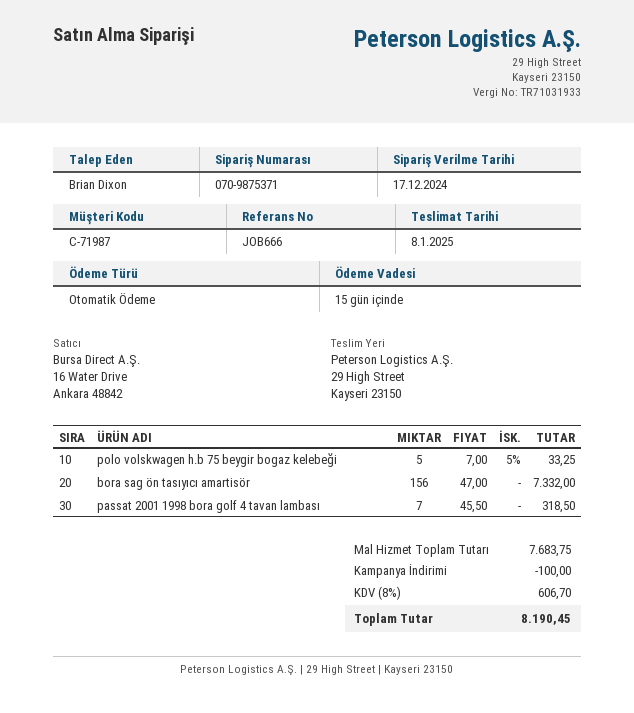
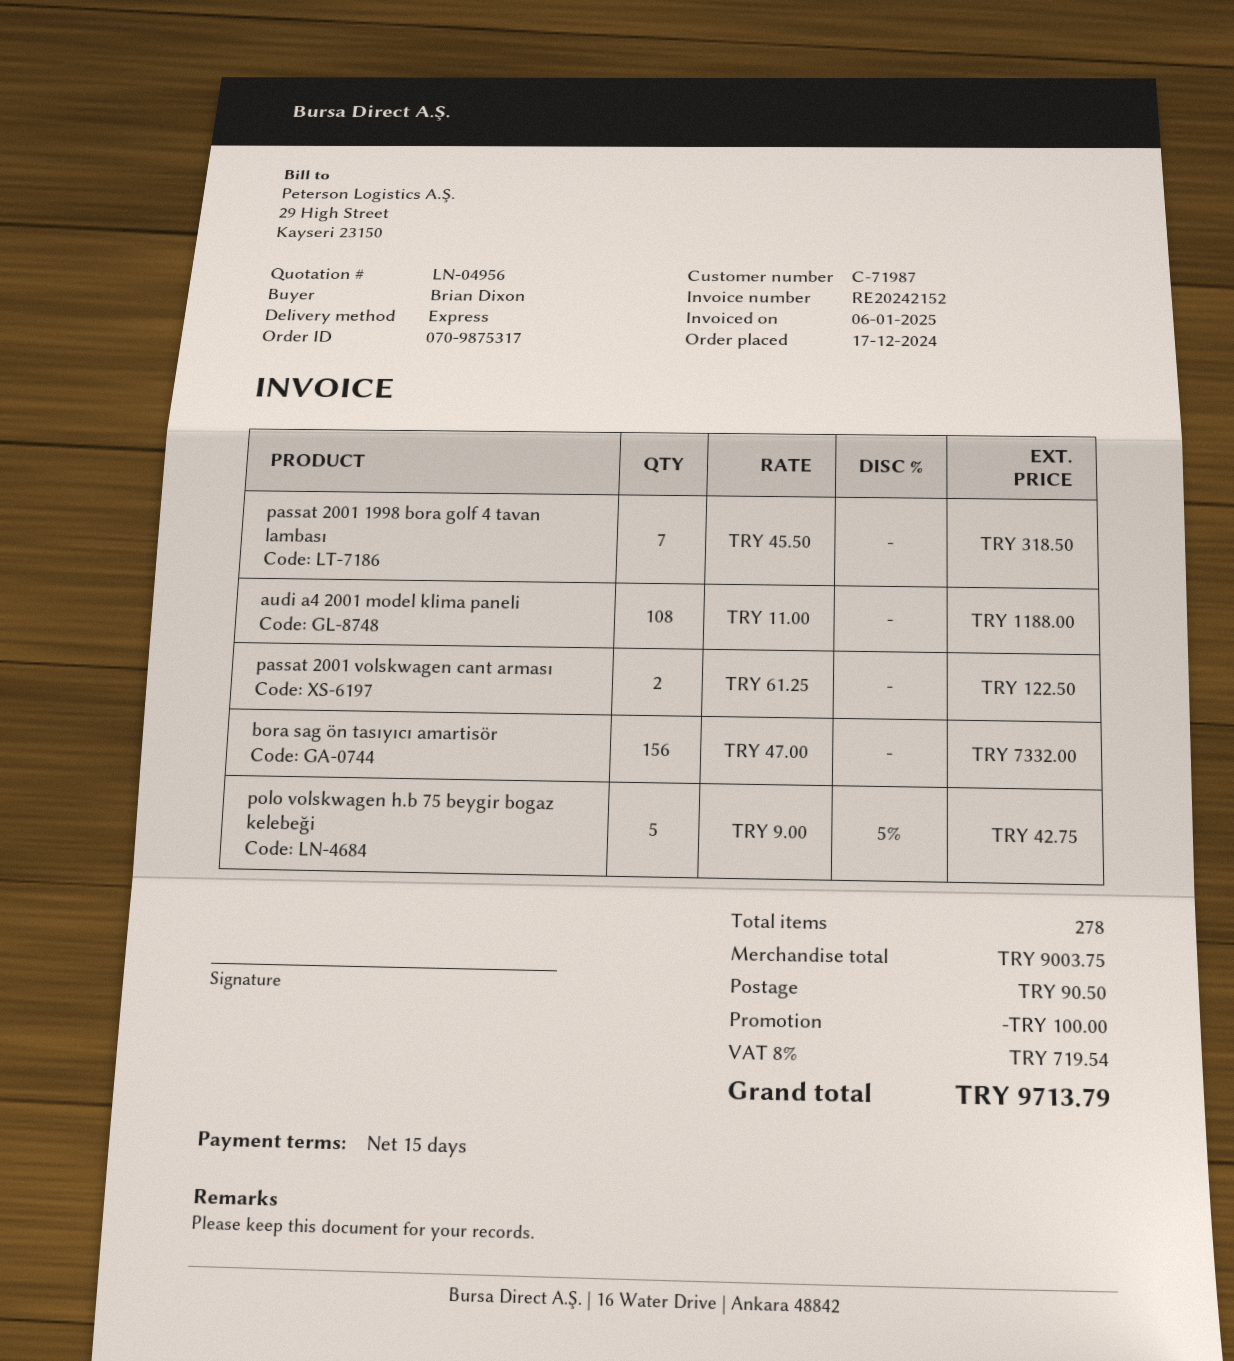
order number: 070-9875371 -> 070-9875317
polo volskwagen h.b 75 beygir bogaz kelebeği: 5 x 7.00 - 5% = 33.25 -> 5 x 9.00 - 5% = 42.75
audi a4 2001 model klima paneli: none -> 108 x 11.00 = 1188.00
passat 2001 volskwagen cant arması: none -> 2 x 61.25 = 122.50
subtotal: 7683.75 -> 9003.75
shipping: none -> 90.50
tax: 8% = 606.70 -> 8% = 719.54
total: 8190.45 -> 9713.79

